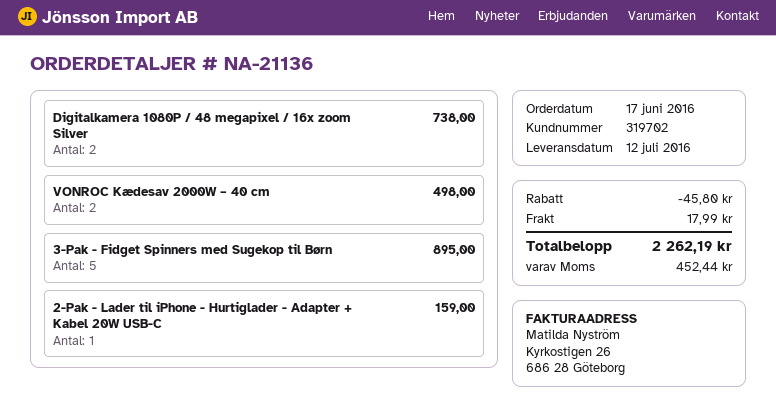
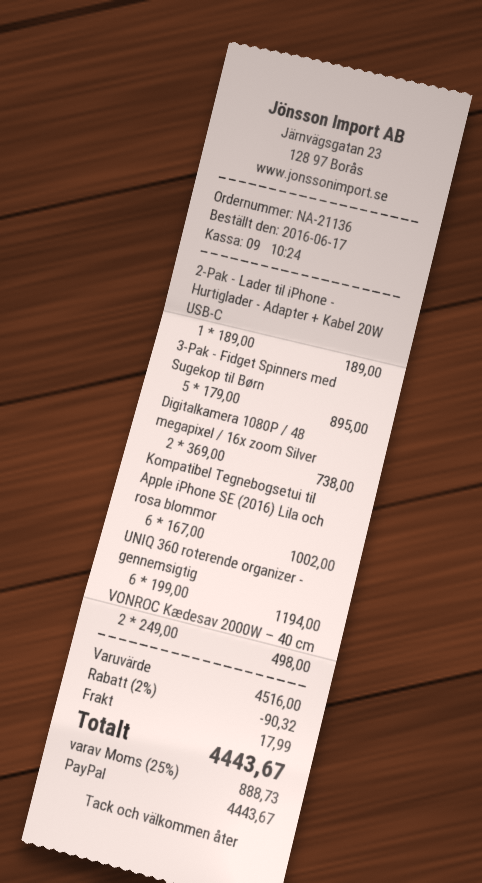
2-Pak - Lader til iPhone - Hurtiglader - Adapter + Kabel 20W USB-C: 1 for 159.00 -> 1 for 189.00
Kompatibel Tegnebogsetui til Apple iPhone SE (2016) Lila och rosa blommor: none -> 6 for 1002.00
UNIQ 360 roterende organizer - gennemsigtig: none -> 6 for 1194.00
discount: 45.80 -> 90.32
tax: 452.44 -> 888.73
total: 2262.19 -> 4443.67

